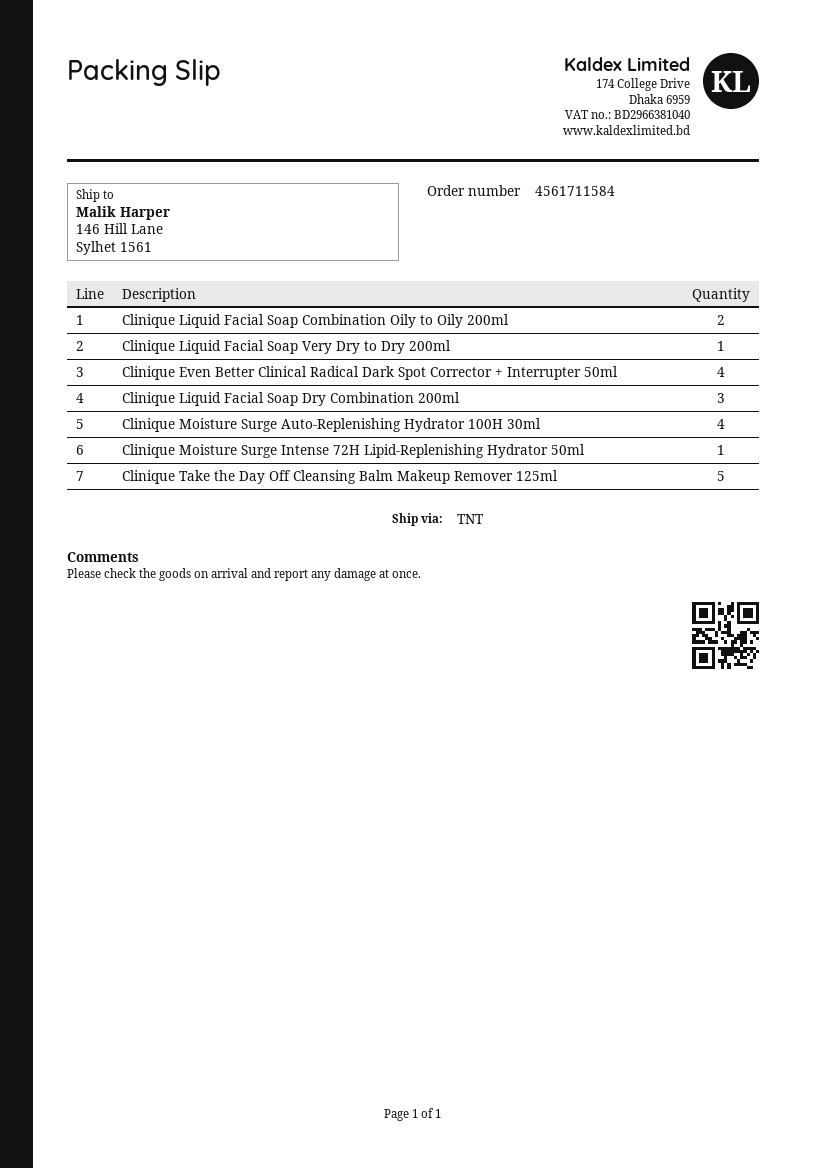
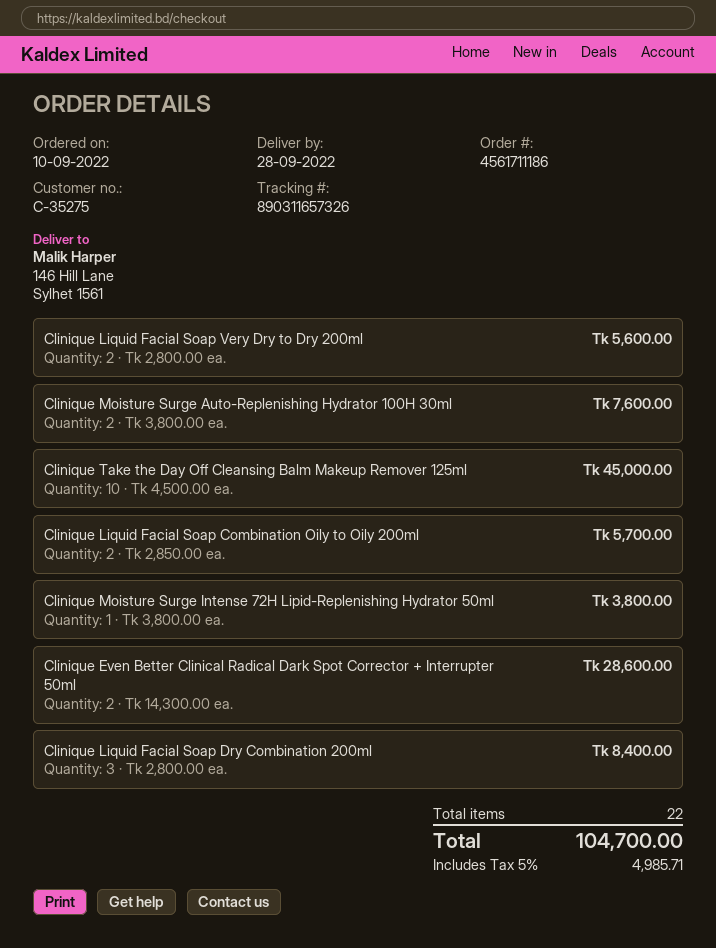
order number: 4561711584 -> 4561711186
Clinique Liquid Facial Soap Very Dry to Dry 200ml: 1 -> 2
Clinique Even Better Clinical Radical Dark Spot Corrector + Interrupter 50ml: 4 -> 2
Clinique Moisture Surge Auto-Replenishing Hydrator 100H 30ml: 4 -> 2
Clinique Take the Day Off Cleansing Balm Makeup Remover 125ml: 5 -> 10

